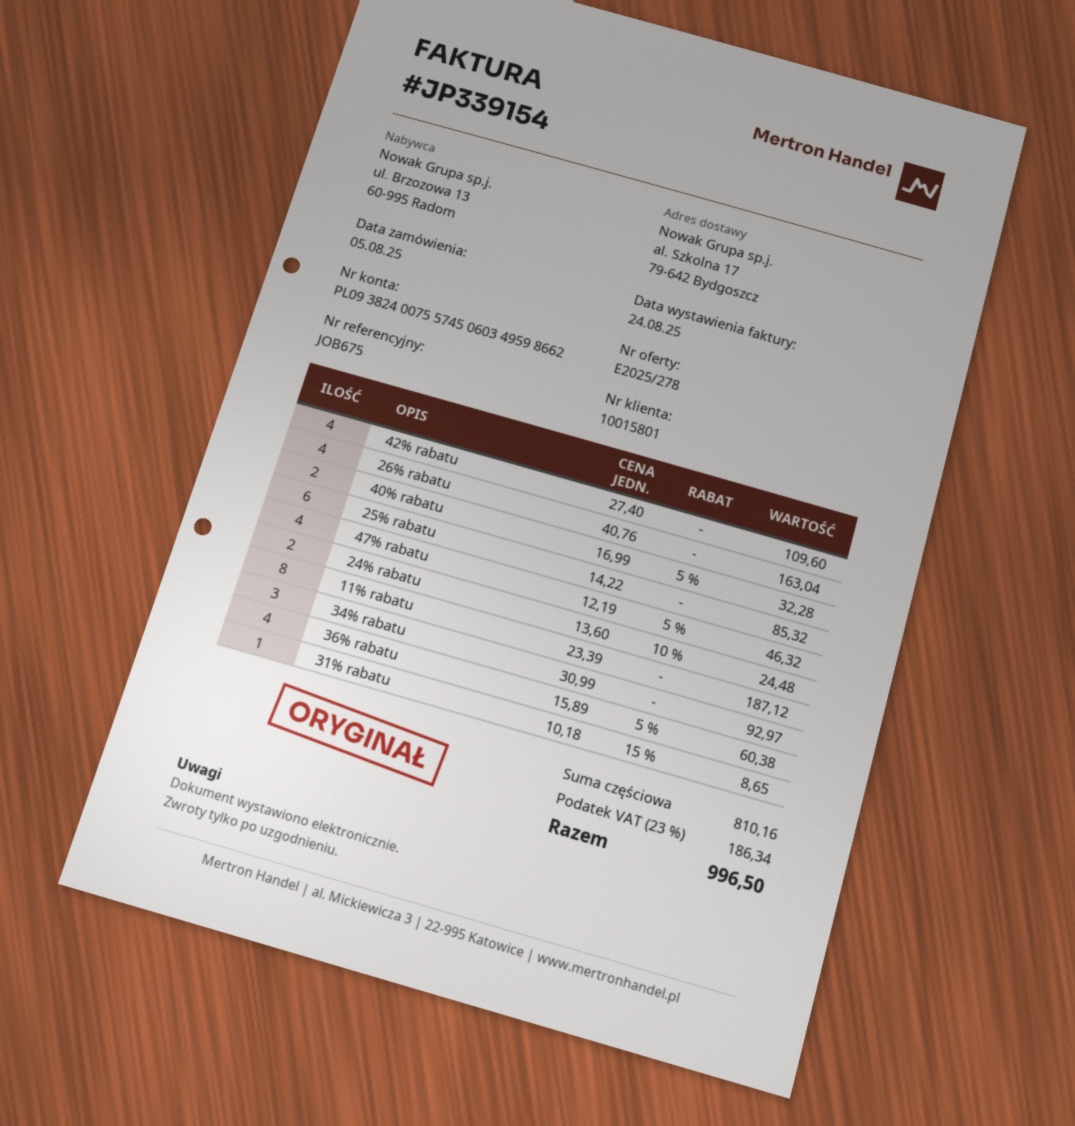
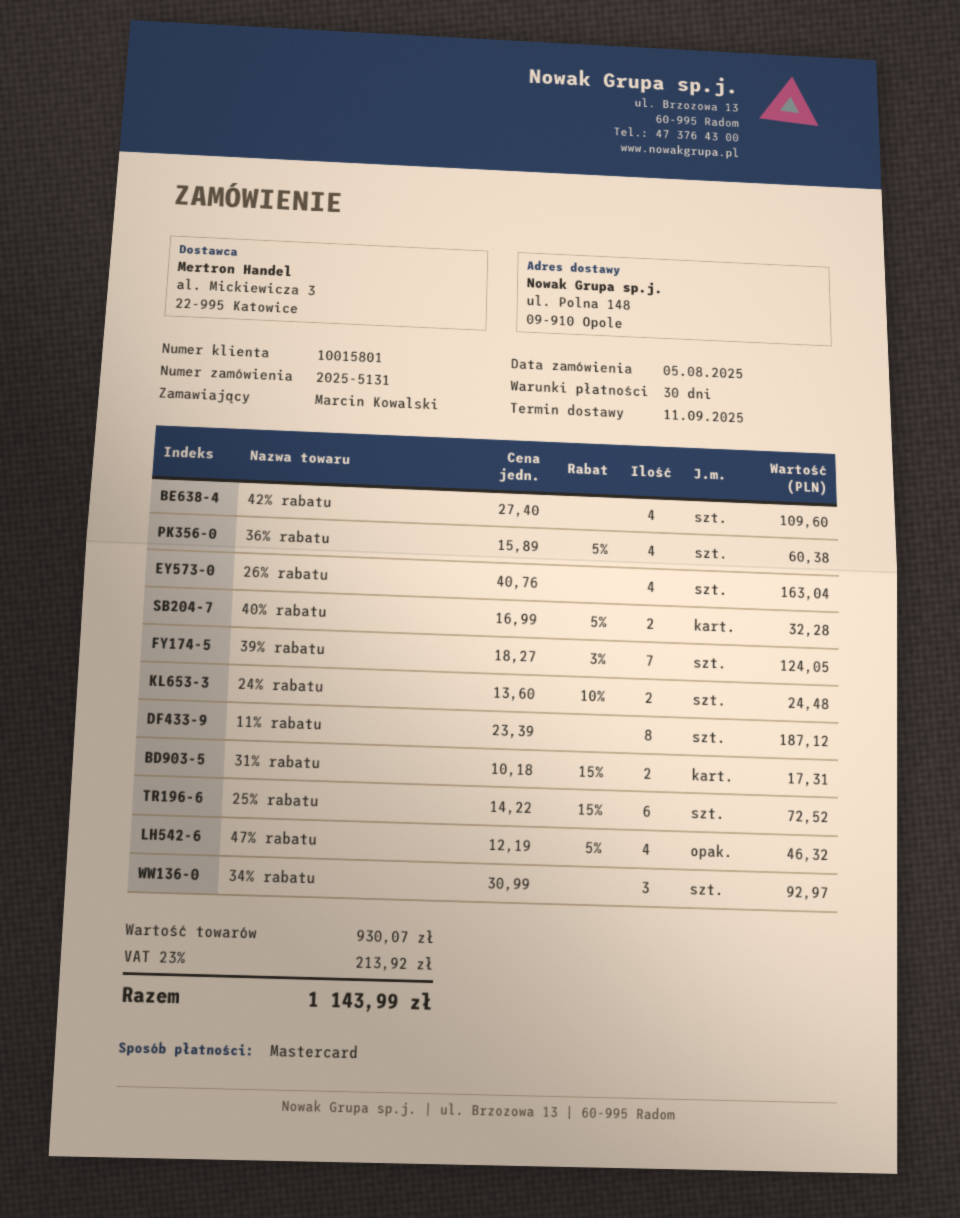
ship to: al. Szkolna 17, 79-642 Bydgoszcz -> ul. Polna 148, 09-910 Opole
25% rabatu: 6 x 14.22 = 85.32 -> 6 x 14.22 - 15% = 72.52
31% rabatu: 1 x 10.18 - 15% = 8.65 -> 2 x 10.18 - 15% = 17.31
39% rabatu: none -> 7 x 18.27 - 3% = 124.05
subtotal: 810.16 -> 930.07
tax: 23% = 186.34 -> 23% = 213.92
total: 996.50 -> 1143.99

